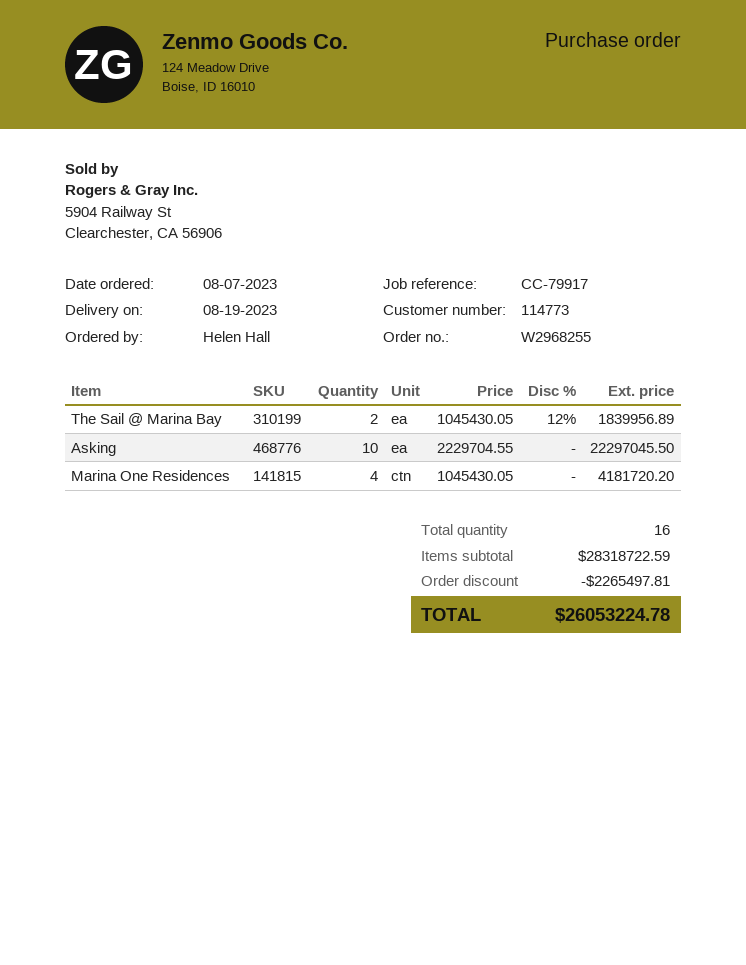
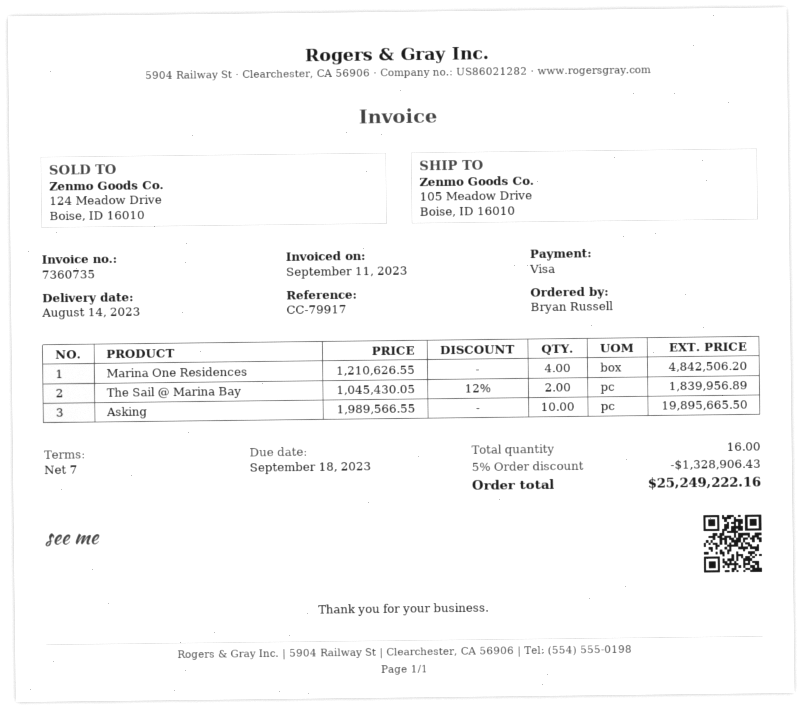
delivery date: 2023-08-19 -> 2023-08-14
ordered by: Helen Hall -> Bryan Russell
Asking: 10 x 2229704.55 = 22297045.50 -> 10 x 1989566.55 = 19895665.50
Marina One Residences: 4 x 1045430.05 = 4181720.20 -> 4 x 1210626.55 = 4842506.20
discount: 2265497.81 -> 1328906.43
total: 26053224.78 -> 25249222.16

